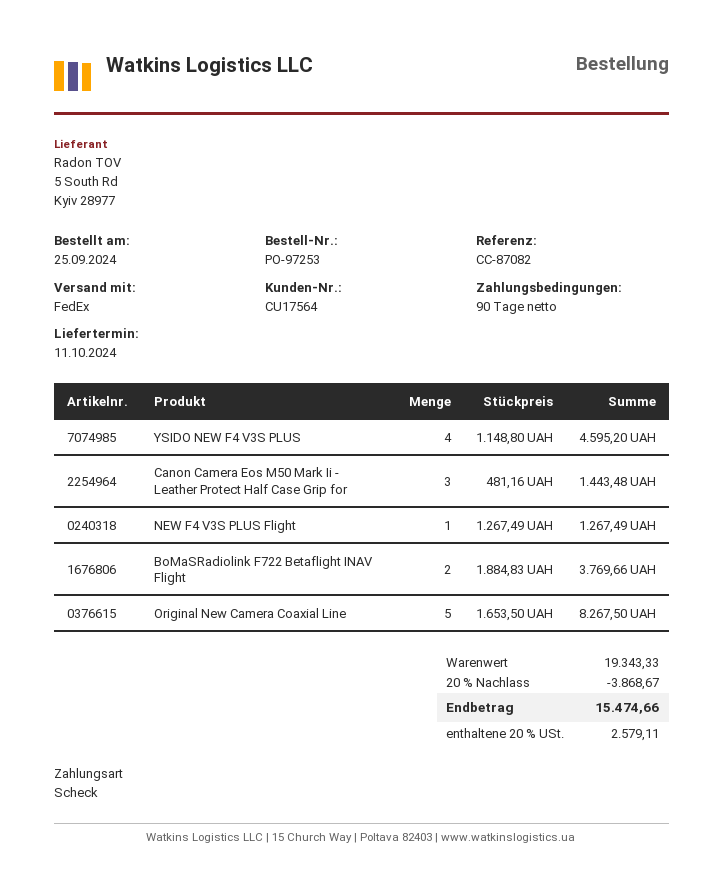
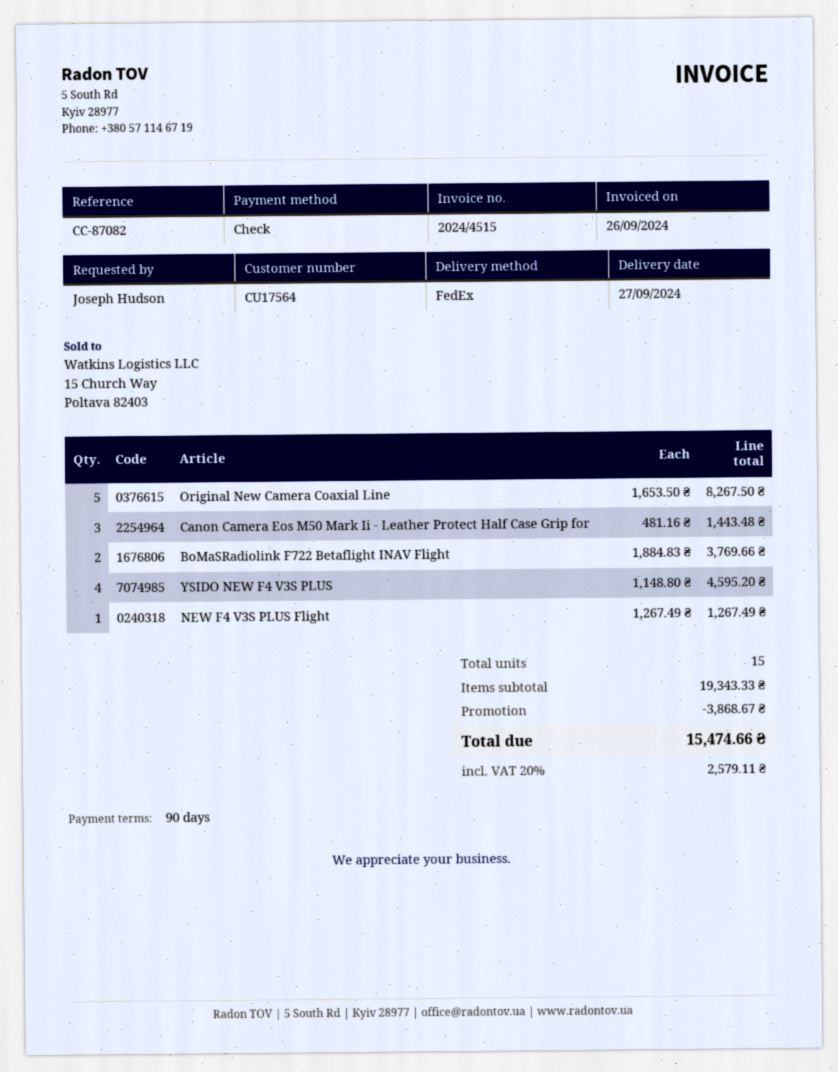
delivery date: 2024-10-11 -> 2024-09-27

